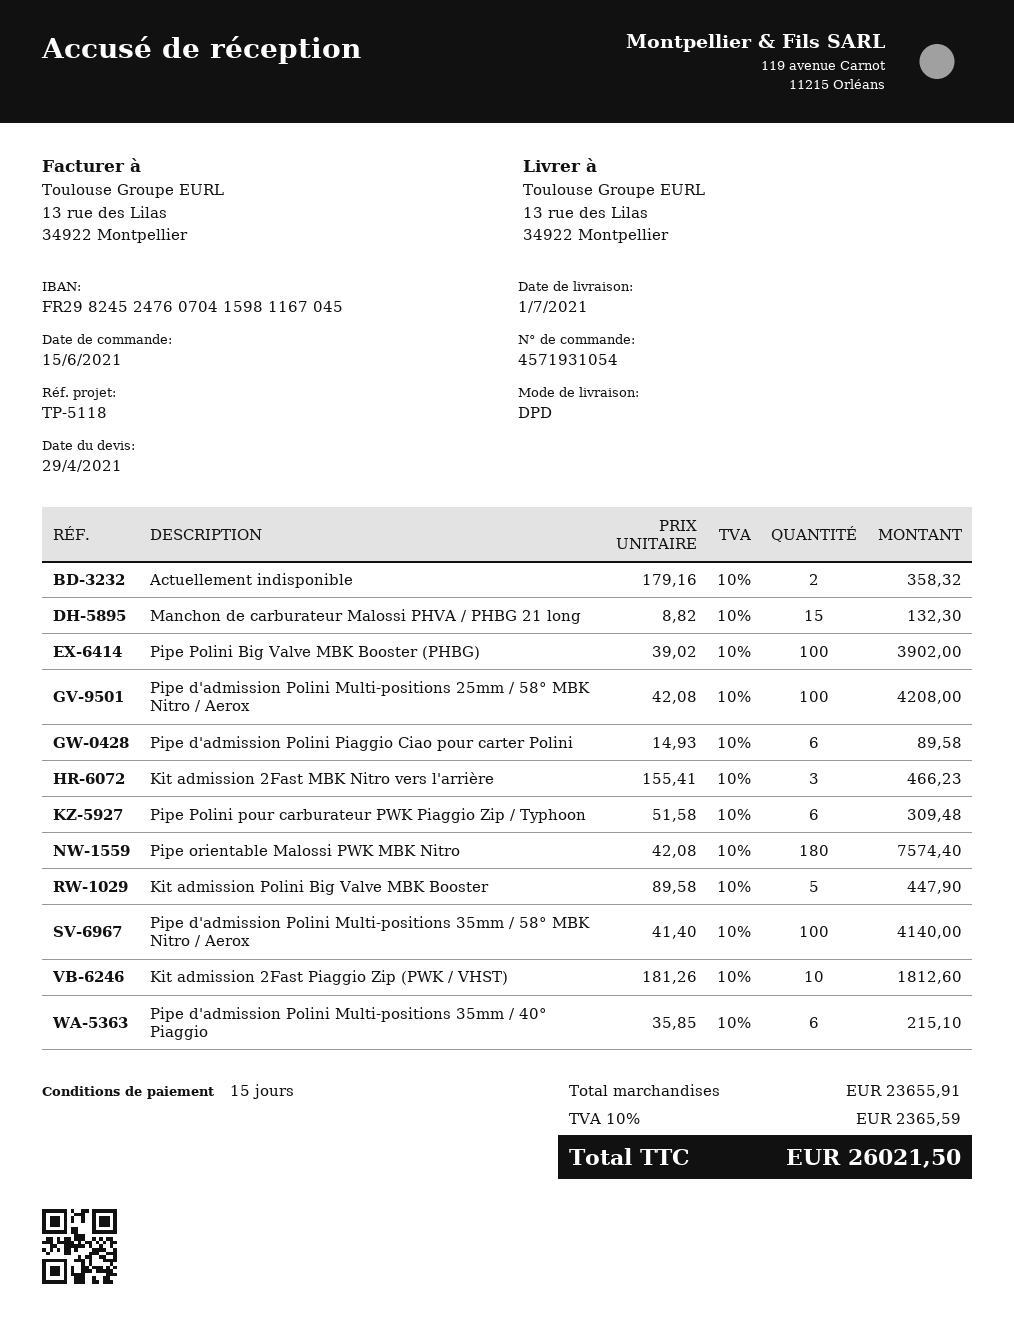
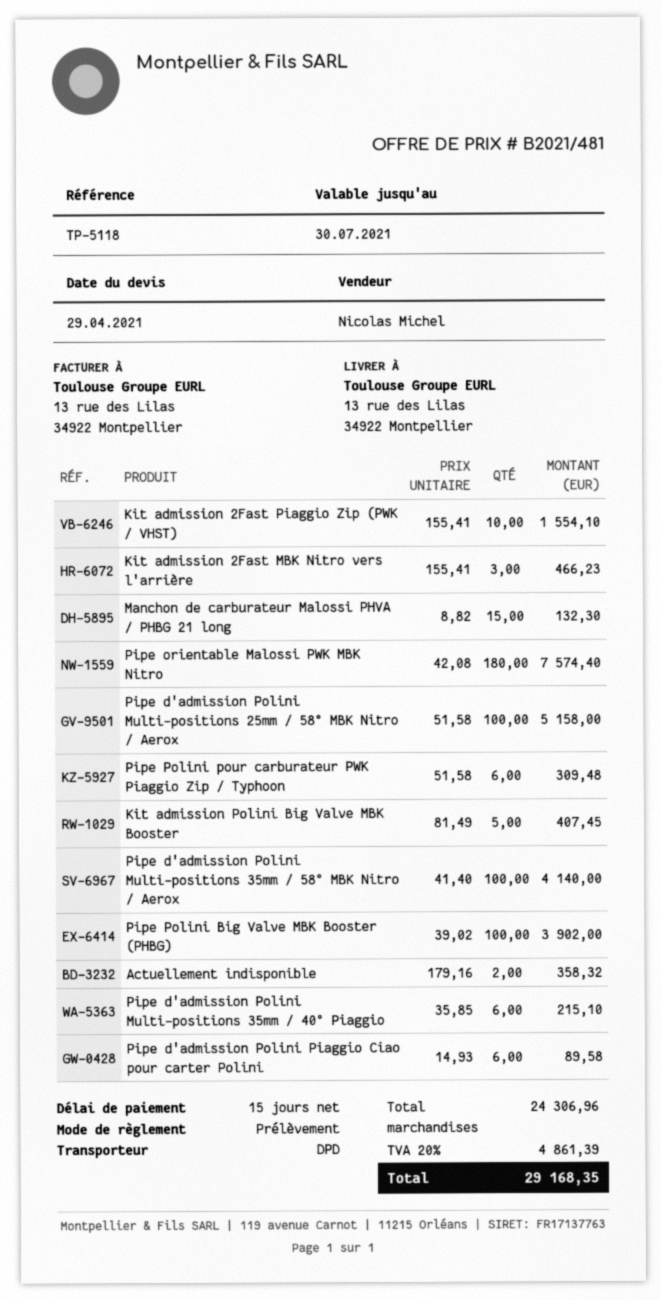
Pipe d'admission Polini Multi-positions 25mm / 58° MBK Nitro / Aerox: 100 x 42.08 = 4208.00 -> 100 x 51.58 = 5158.00
Kit admission Polini Big Valve MBK Booster: 5 x 89.58 = 447.90 -> 5 x 81.49 = 407.45
Kit admission 2Fast Piaggio Zip (PWK / VHST): 10 x 181.26 = 1812.60 -> 10 x 155.41 = 1554.10
subtotal: 23655.91 -> 24306.96
tax: 10% = 2365.59 -> 20% = 4861.39
total: 26021.50 -> 29168.35

